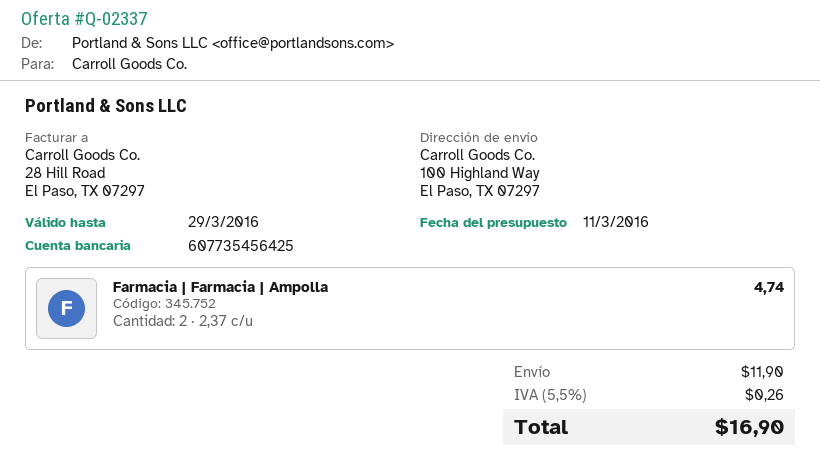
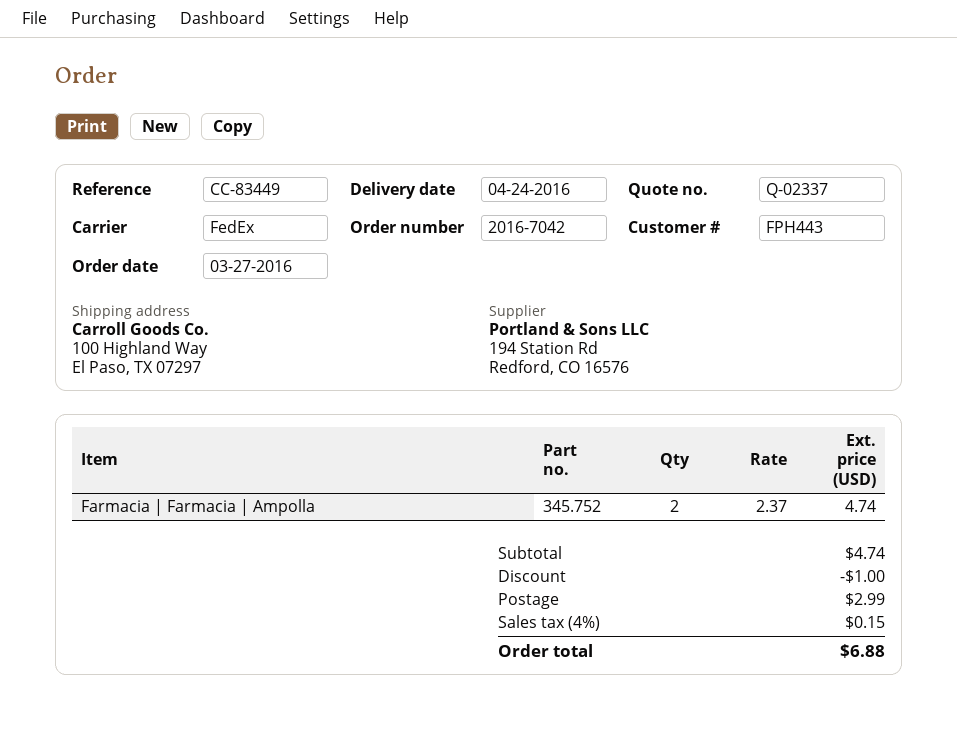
discount: none -> 1.00
shipping: 11.90 -> 2.99
tax: 5.5% = 0.26 -> 4% = 0.15
total: 16.90 -> 6.88

